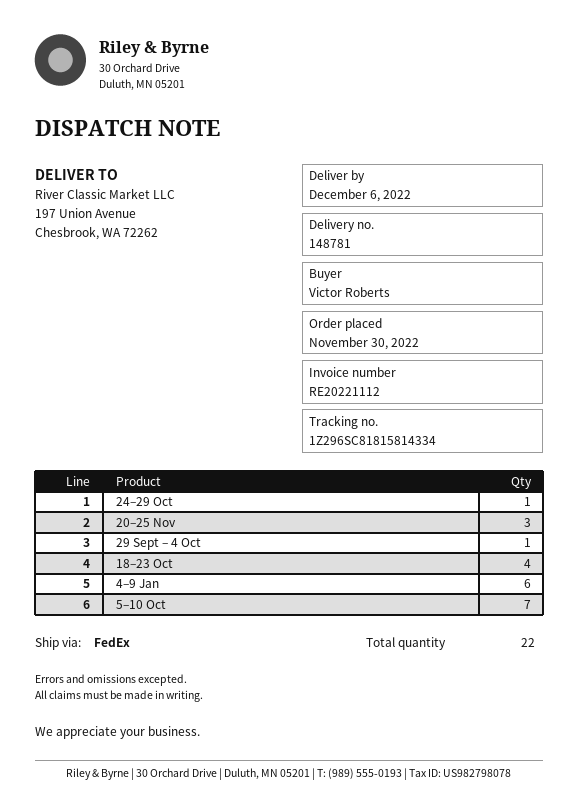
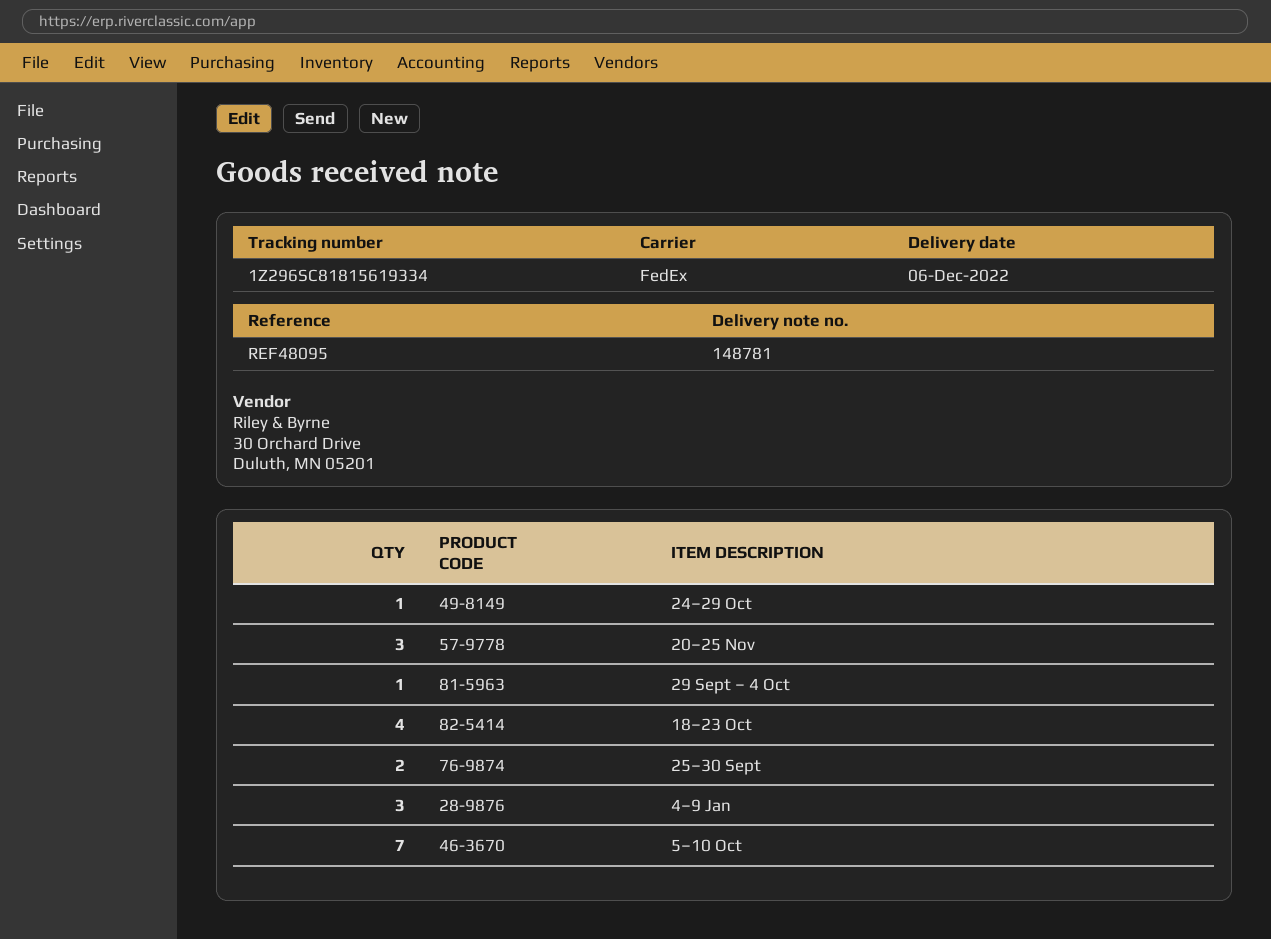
tracking number: 1Z296SC81815814334 -> 1Z296SC81815619334
4–9 Jan: 6 -> 3
25–30 Sept: none -> 2

